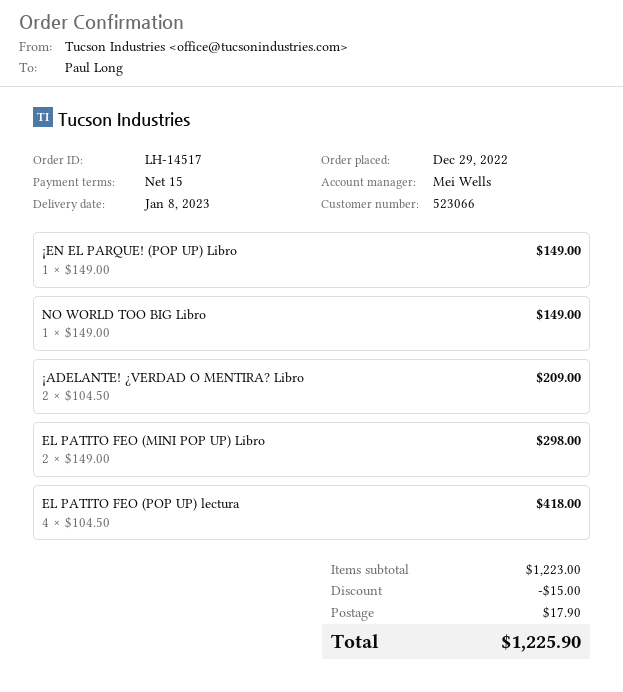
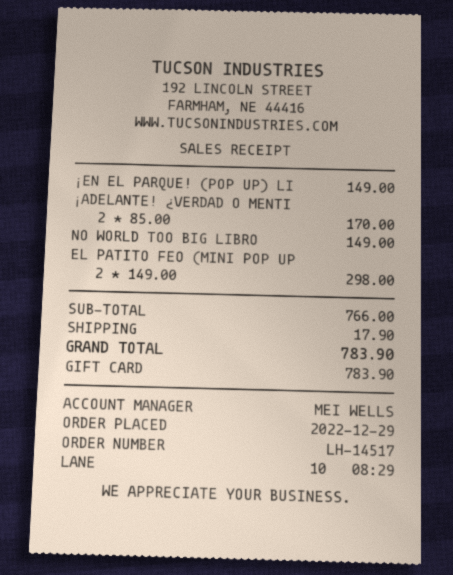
¡ADELANTE! ¿VERDAD O MENTIRA? Libro: 2 x 104.50 = 209.00 -> 2 x 85.00 = 170.00
EL PATITO FEO (POP UP) lectura: 4 x 104.50 = 418.00 -> none
subtotal: 1223.00 -> 766.00
discount: 15.00 -> none
total: 1225.90 -> 783.90

